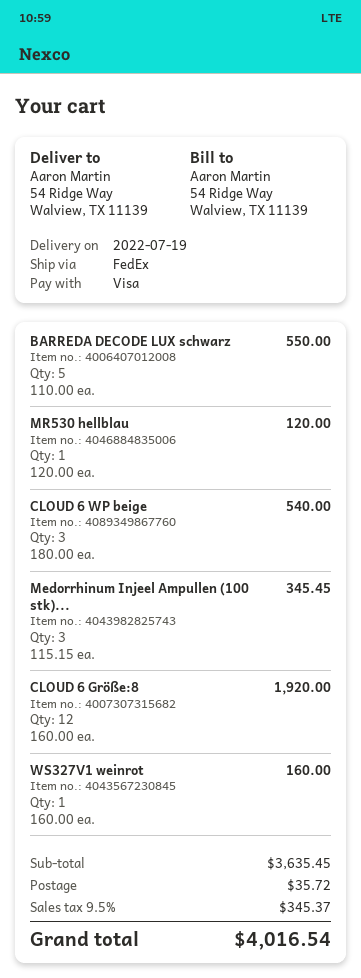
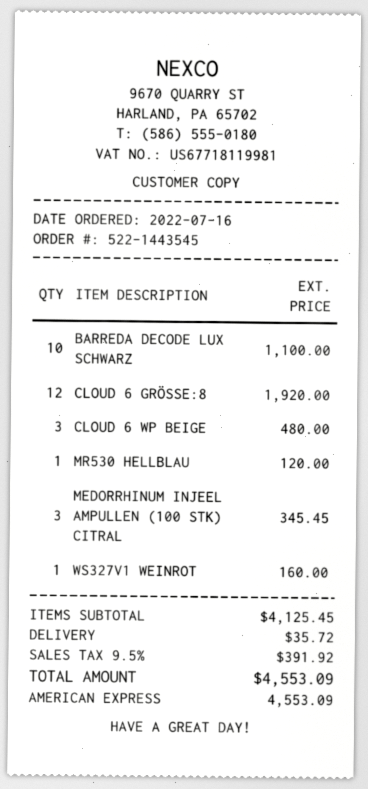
payment method: Visa -> American Express
BARREDA DECODE LUX schwarz: 5 for 550.00 -> 10 for 1100.00
CLOUD 6 WP beige: 3 for 540.00 -> 3 for 480.00
subtotal: 3635.45 -> 4125.45
tax: 9.5% = 345.37 -> 9.5% = 391.92
total: 4016.54 -> 4553.09

